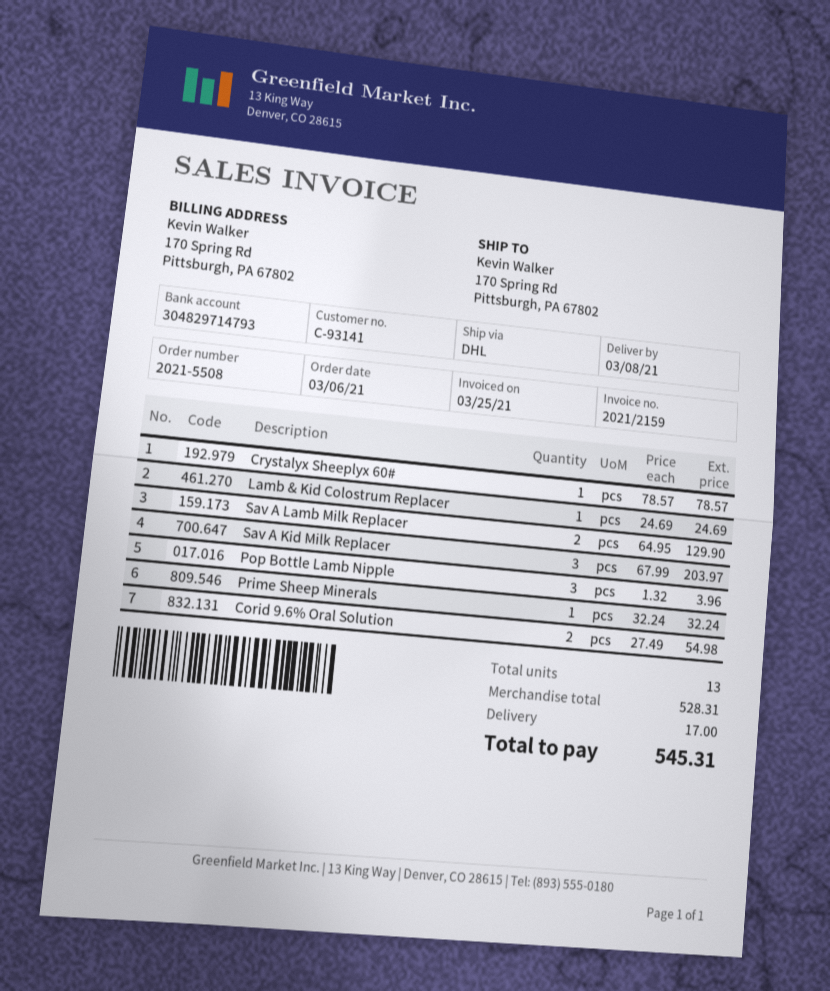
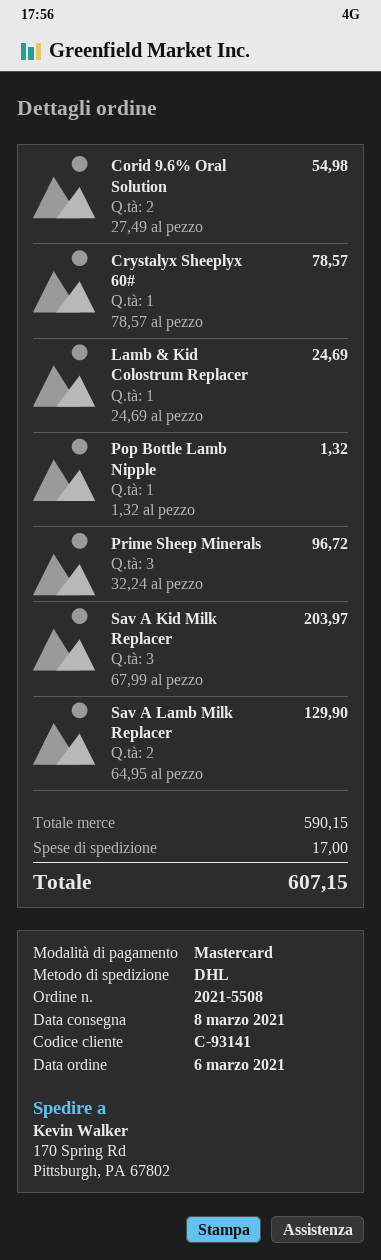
Pop Bottle Lamb Nipple: 3 x 1.32 = 3.96 -> 1 x 1.32 = 1.32
Prime Sheep Minerals: 1 x 32.24 = 32.24 -> 3 x 32.24 = 96.72
subtotal: 528.31 -> 590.15
total: 545.31 -> 607.15

